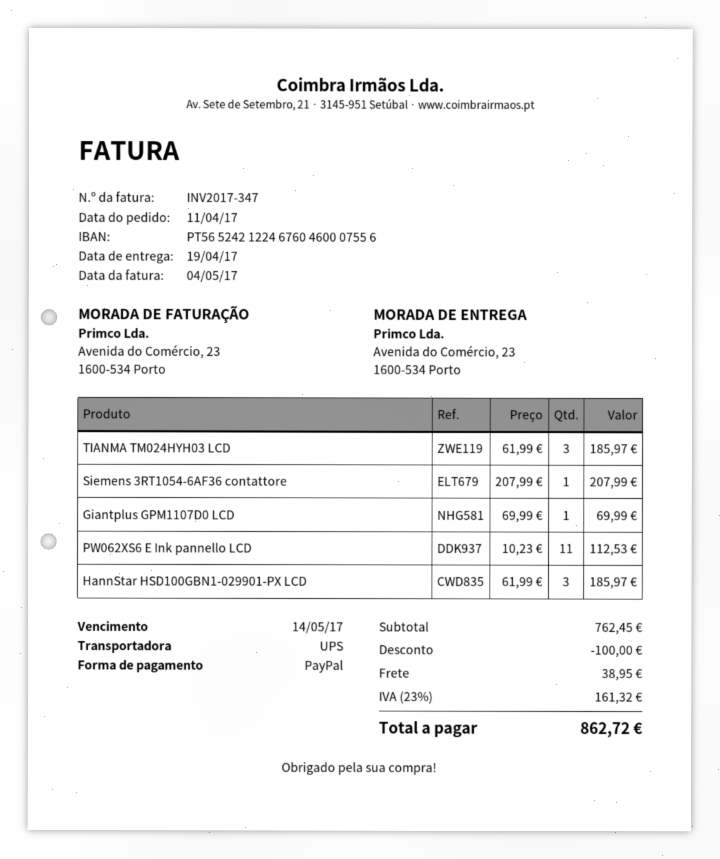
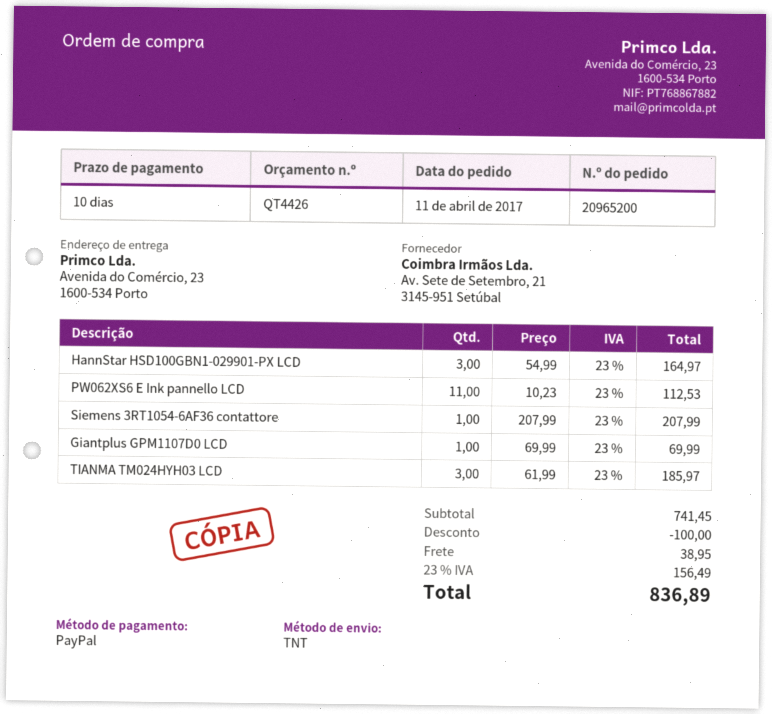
shipping method: UPS -> TNT
HannStar HSD100GBN1-029901-PX LCD: 3 x 61.99 = 185.97 -> 3 x 54.99 = 164.97
subtotal: 762.45 -> 741.45
tax: 23% = 161.32 -> 23% = 156.49
total: 862.72 -> 836.89

